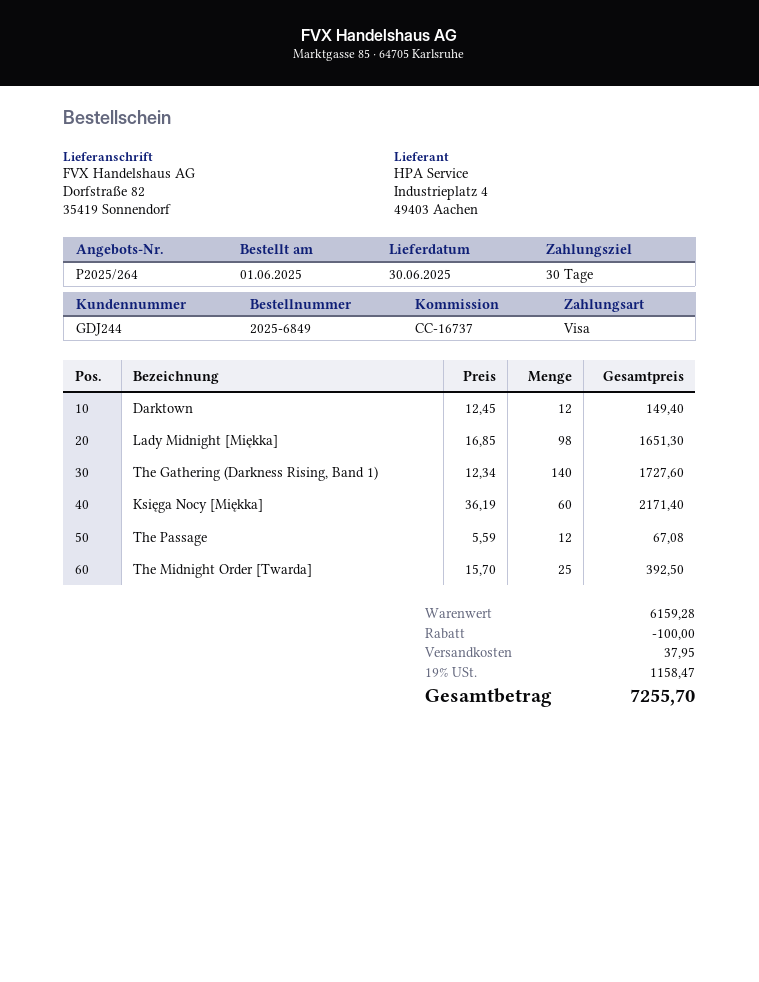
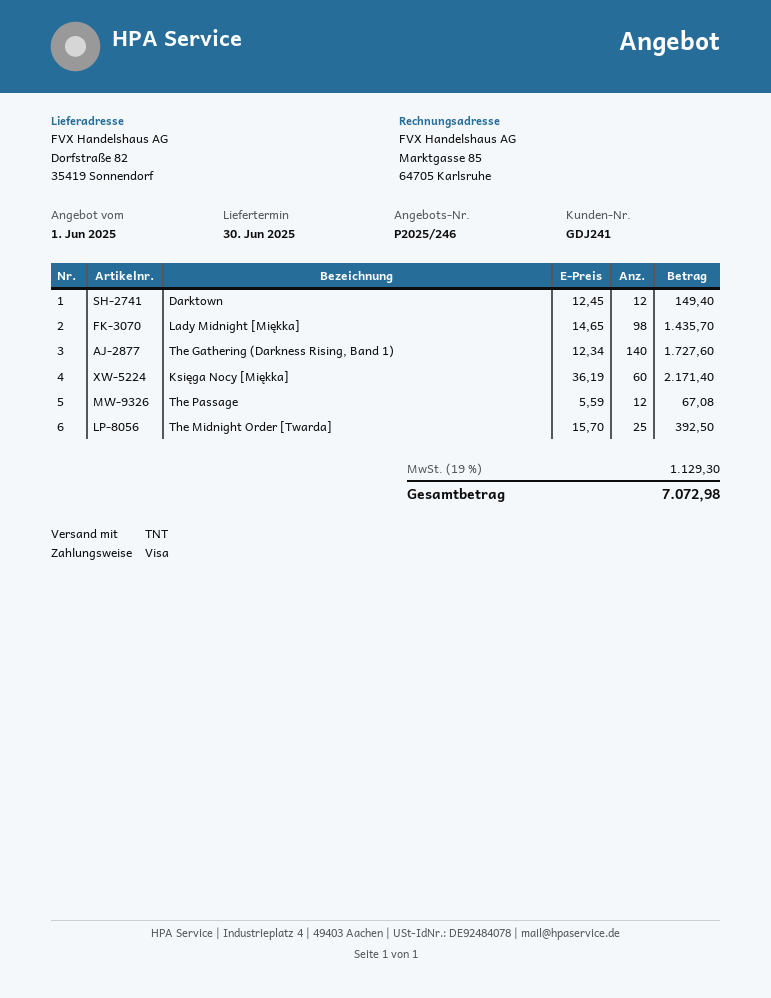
quote number: P2025/264 -> P2025/246
customer number: GDJ244 -> GDJ241
Lady Midnight [Miękka]: 98 x 16.85 = 1651.30 -> 98 x 14.65 = 1435.70
discount: 100.00 -> none
shipping: 37.95 -> none
tax: 19% = 1158.47 -> 19% = 1129.30
total: 7255.70 -> 7072.98

